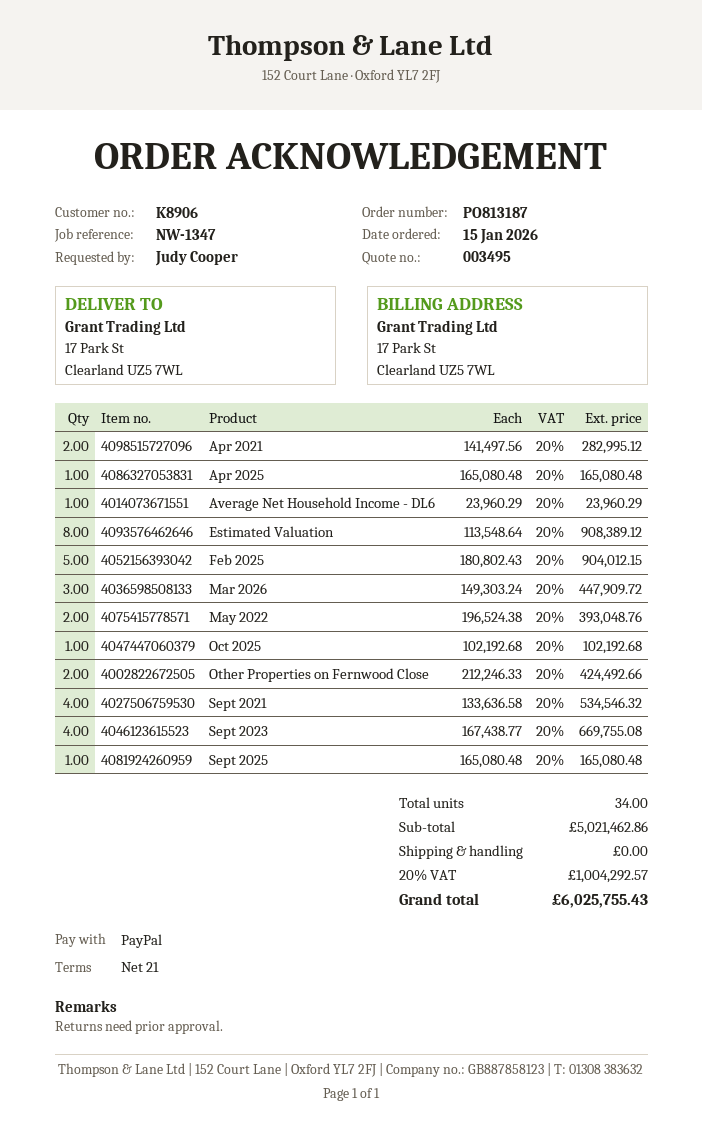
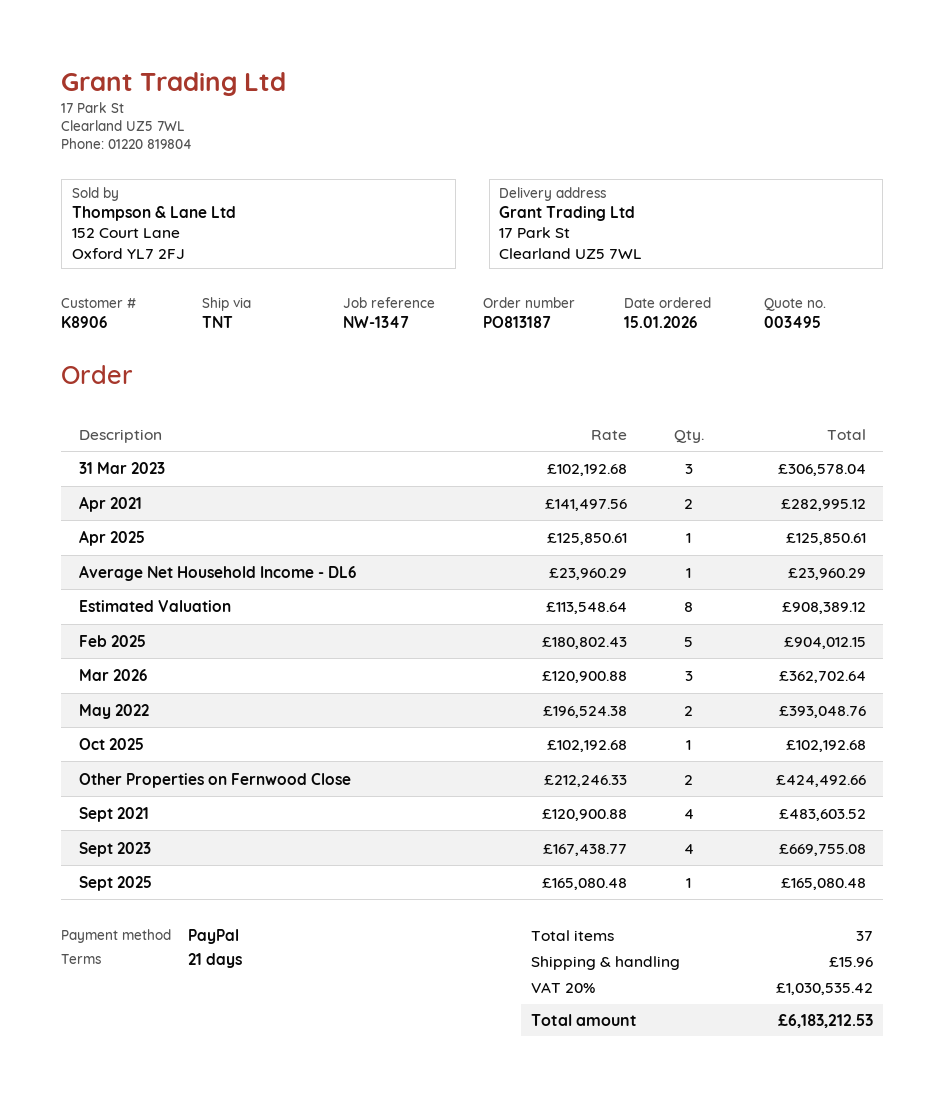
Apr 2025: 1 x 165080.48 = 165080.48 -> 1 x 125850.61 = 125850.61
Mar 2026: 3 x 149303.24 = 447909.72 -> 3 x 120900.88 = 362702.64
Sept 2021: 4 x 133636.58 = 534546.32 -> 4 x 120900.88 = 483603.52
31 Mar 2023: none -> 3 x 102192.68 = 306578.04
total quantity: 34 -> 37
shipping: 0.00 -> 15.96
tax: 20% = 1004292.57 -> 20% = 1030535.42
total: 6025755.43 -> 6183212.53

